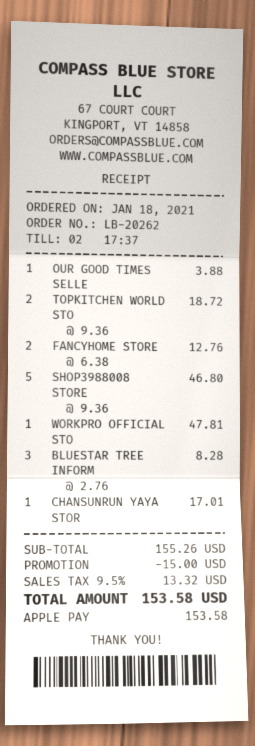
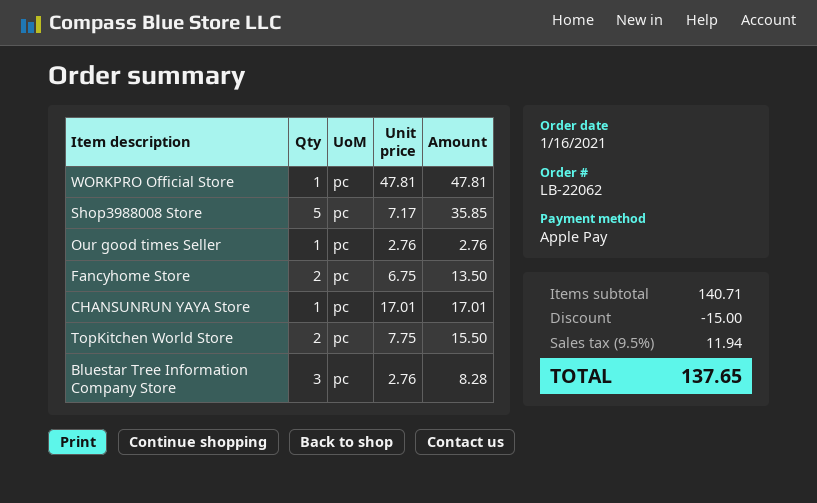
order number: LB-20262 -> LB-22062
order date: 2021-01-18 -> 2021-01-16
OUR GOOD TIMES SELLE: 1 x 3.88 = 3.88 -> 1 x 2.76 = 2.76
TOPKITCHEN WORLD STO: 2 x 9.36 = 18.72 -> 2 x 7.75 = 15.50
FANCYHOME STORE: 2 x 6.38 = 12.76 -> 2 x 6.75 = 13.50
SHOP3988008 STORE: 5 x 9.36 = 46.80 -> 5 x 7.17 = 35.85
subtotal: 155.26 -> 140.71
tax: 9.5% = 13.32 -> 9.5% = 11.94
total: 153.58 -> 137.65

